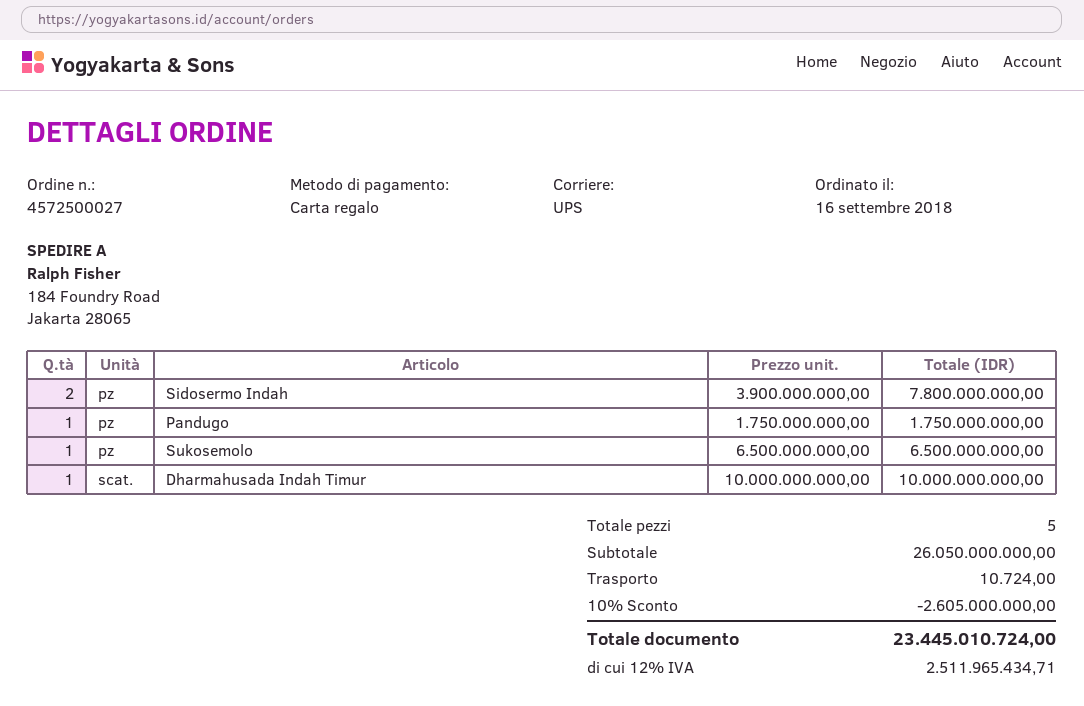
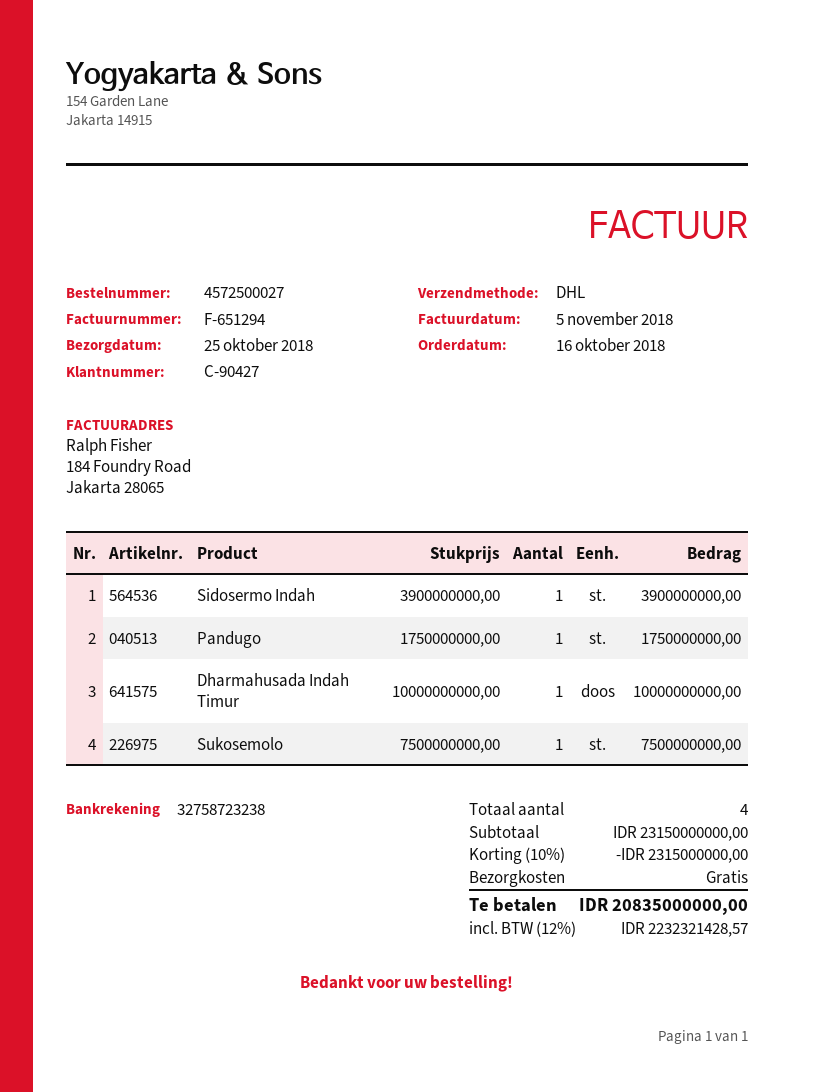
order date: 2018-09-16 -> 2018-10-16
shipping method: UPS -> DHL
Sidosermo Indah: 2 x 3900000000.00 = 7800000000.00 -> 1 x 3900000000.00 = 3900000000.00
Sukosemolo: 1 x 6500000000.00 = 6500000000.00 -> 1 x 7500000000.00 = 7500000000.00
total quantity: 5 -> 4
subtotal: 26050000000.00 -> 23150000000.00
discount: 10% = 2605000000.00 -> 10% = 2315000000.00
shipping: 10724.00 -> 0.00
tax: 12% = 2511965434.71 -> 12% = 2232321428.57
total: 23445010724.00 -> 20835000000.00

